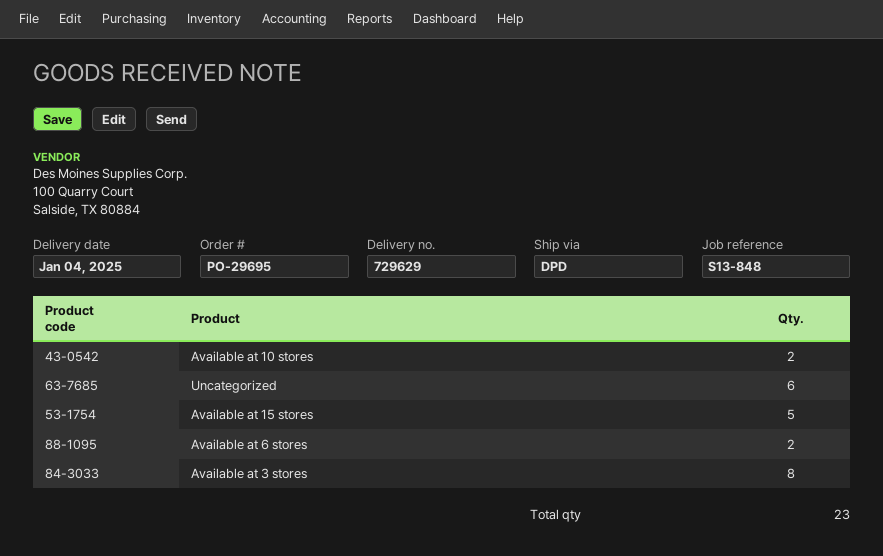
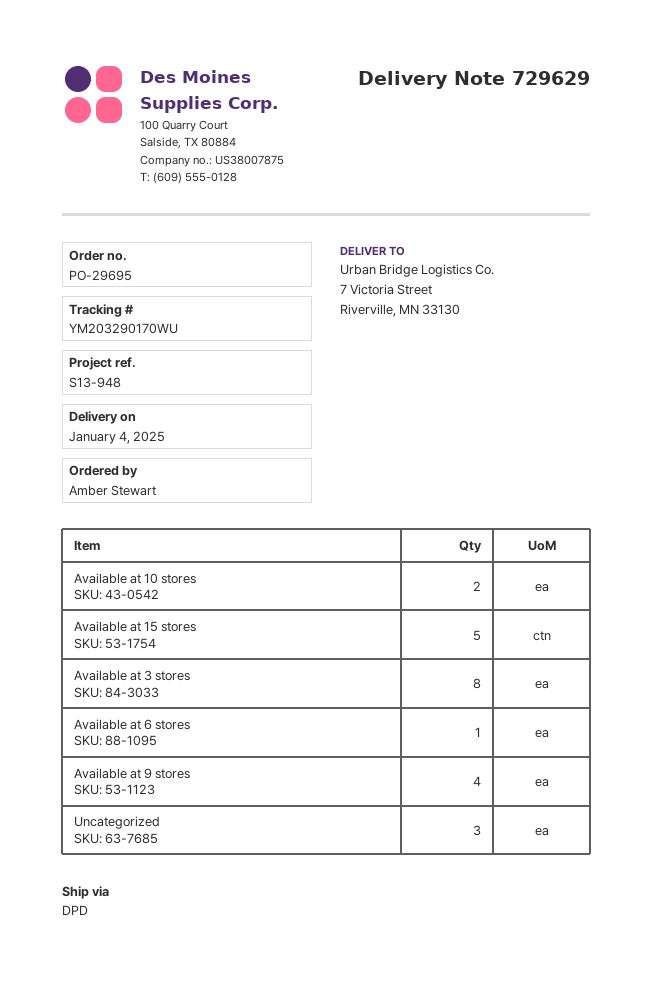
reference: S13-848 -> S13-948
Uncategorized: 6 -> 3
Available at 6 stores: 2 -> 1
Available at 9 stores: none -> 4

